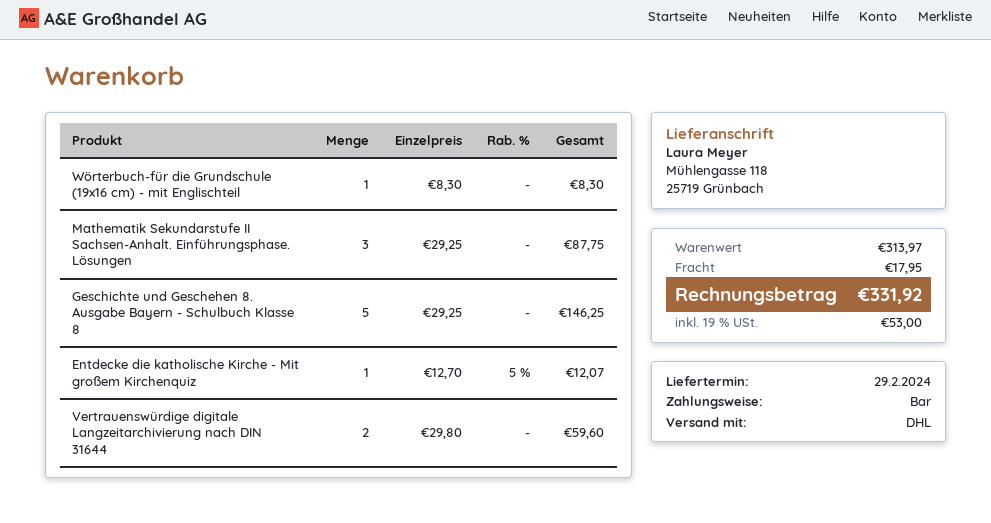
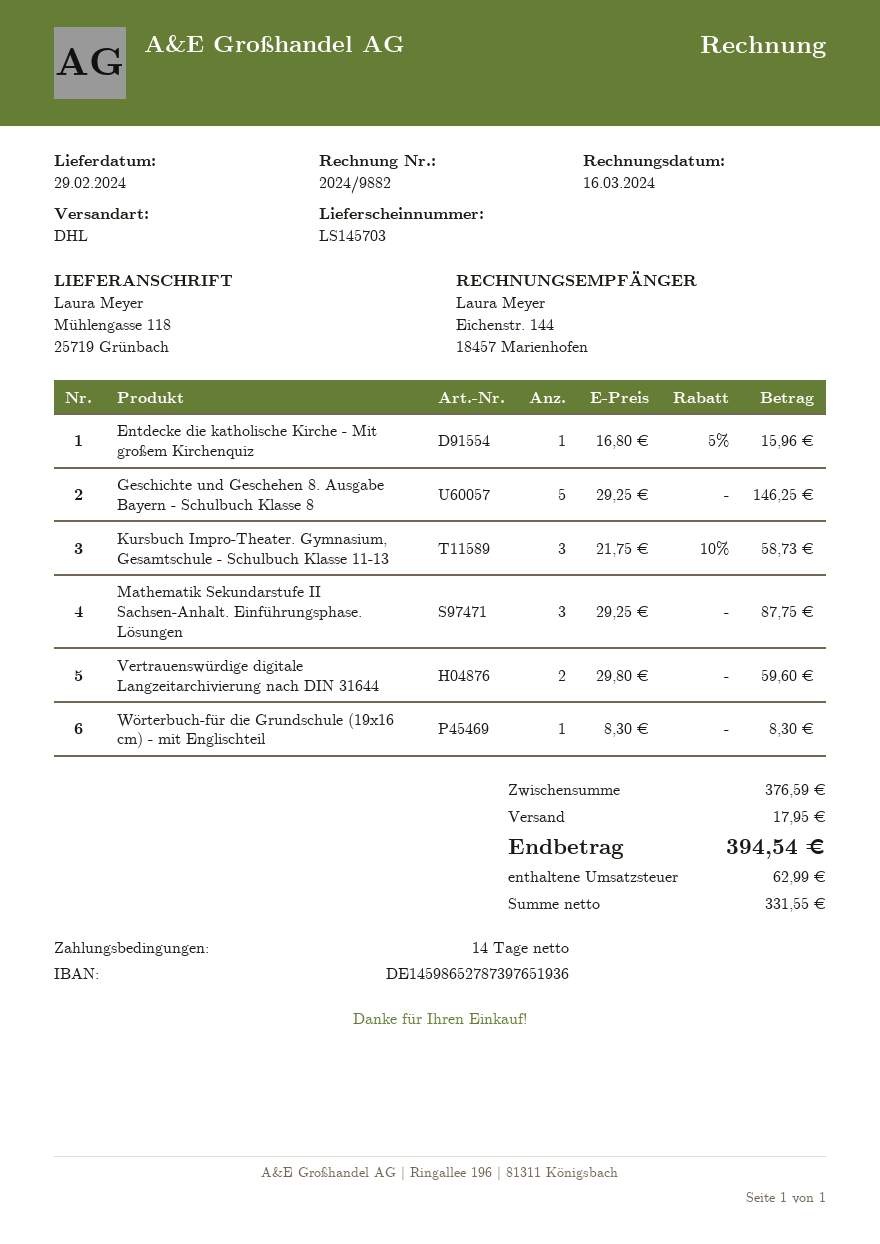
Entdecke die katholische Kirche - Mit großem Kirchenquiz: 1 x 12.70 - 5% = 12.07 -> 1 x 16.80 - 5% = 15.96
Kursbuch Impro-Theater. Gymnasium, Gesamtschule - Schulbuch Klasse 11-13: none -> 3 x 21.75 - 10% = 58.73
subtotal: 313.97 -> 376.59
tax: 53.00 -> 62.99
total: 331.92 -> 394.54

